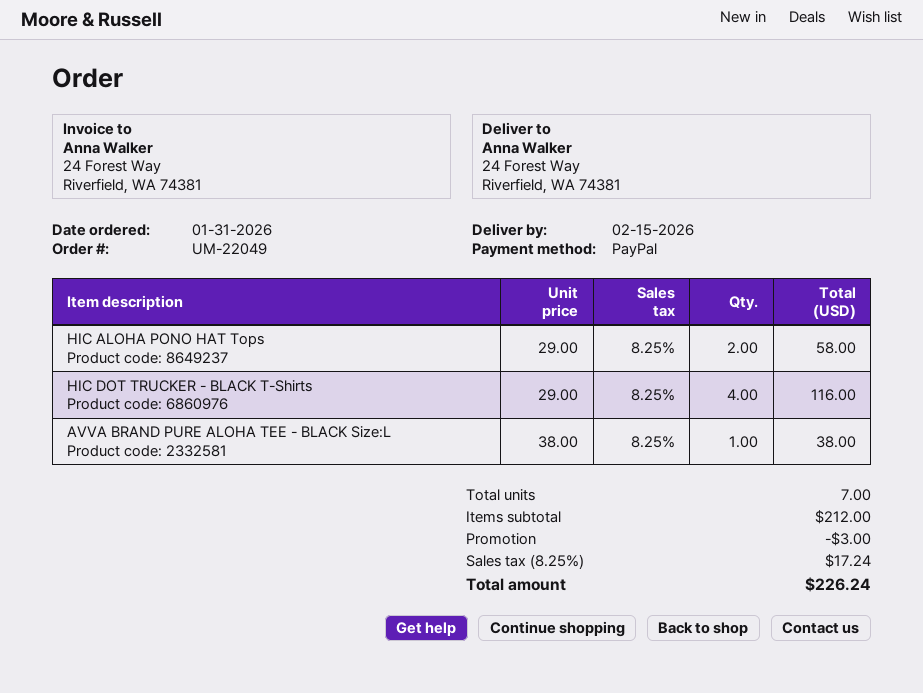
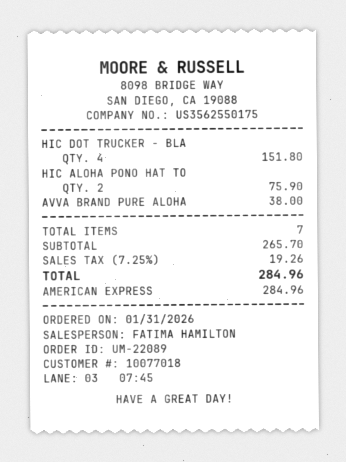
order number: UM-22049 -> UM-22089
payment method: PayPal -> American Express
HIC ALOHA PONO HAT Tops: 2 for 58.00 -> 2 for 75.90
HIC DOT TRUCKER - BLACK T-Shirts: 4 for 116.00 -> 4 for 151.80
subtotal: 212.00 -> 265.70
discount: 3.00 -> none
tax: 8.25% = 17.24 -> 7.25% = 19.26
total: 226.24 -> 284.96

